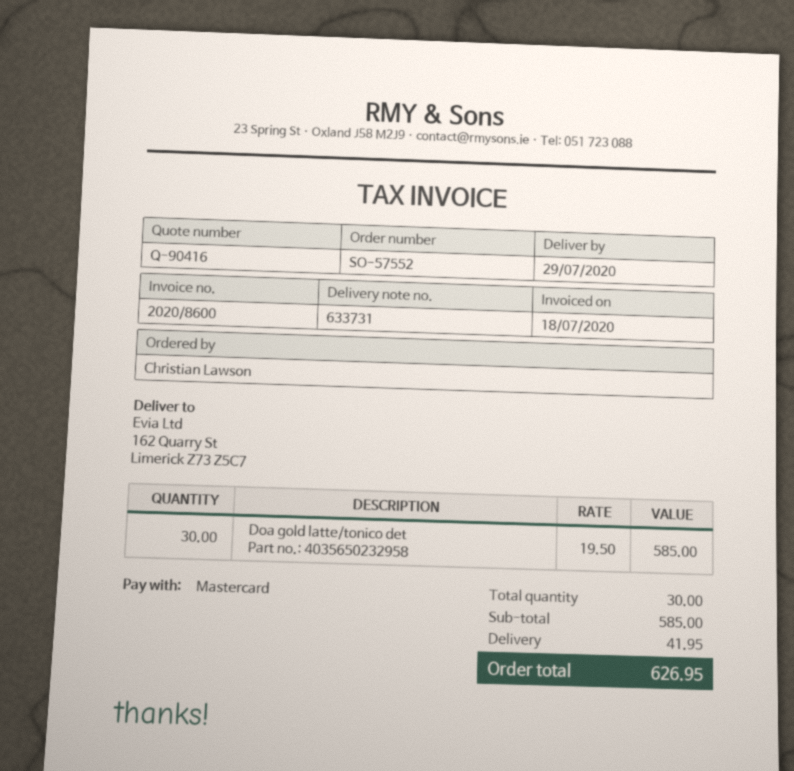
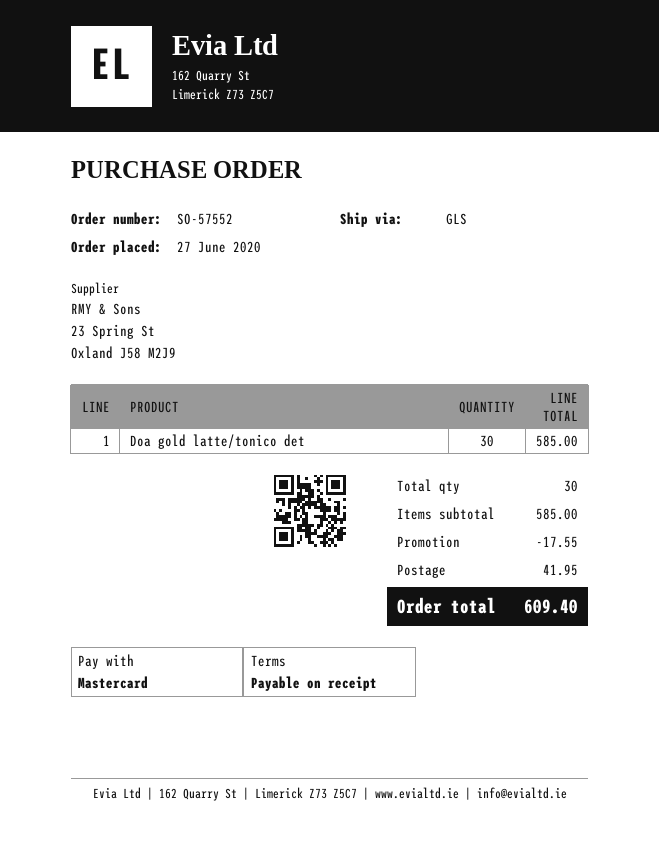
discount: none -> 17.55
total: 626.95 -> 609.40

